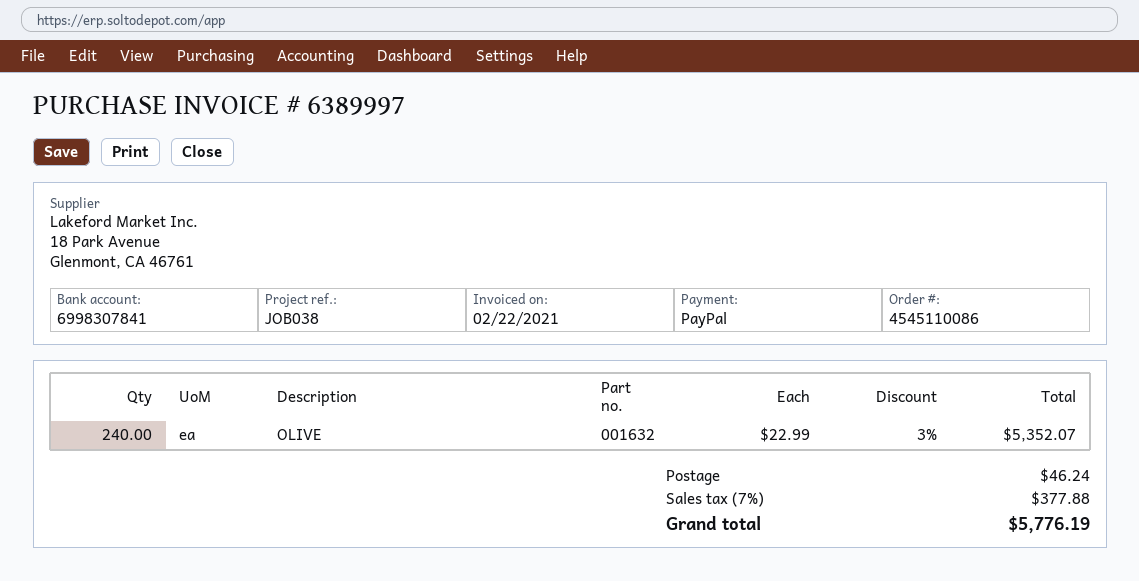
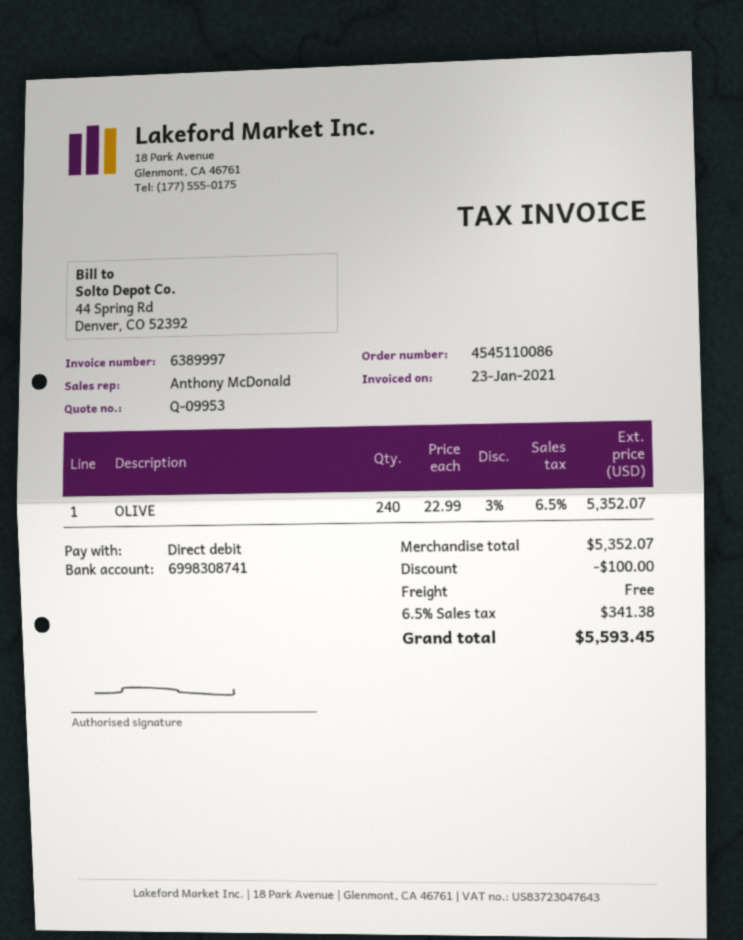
invoice date: 2021-02-22 -> 2021-01-23
payment method: PayPal -> direct debit
bank account: 6998307841 -> 6998308741
discount: none -> 100.00
shipping: 46.24 -> 0.00
tax: 7% = 377.88 -> 6.5% = 341.38
total: 5776.19 -> 5593.45

